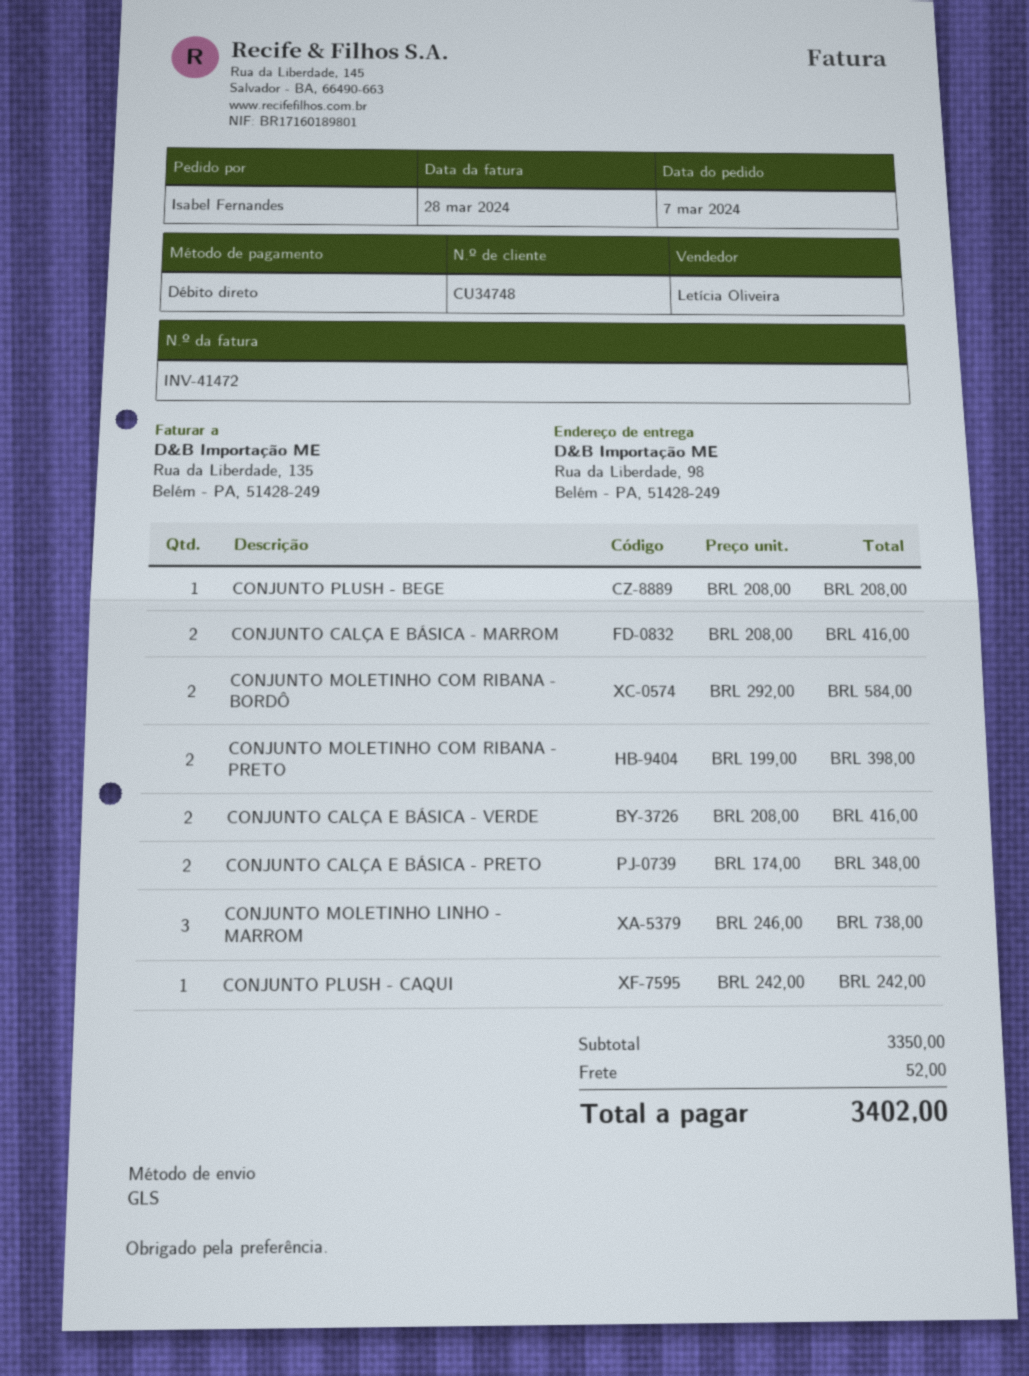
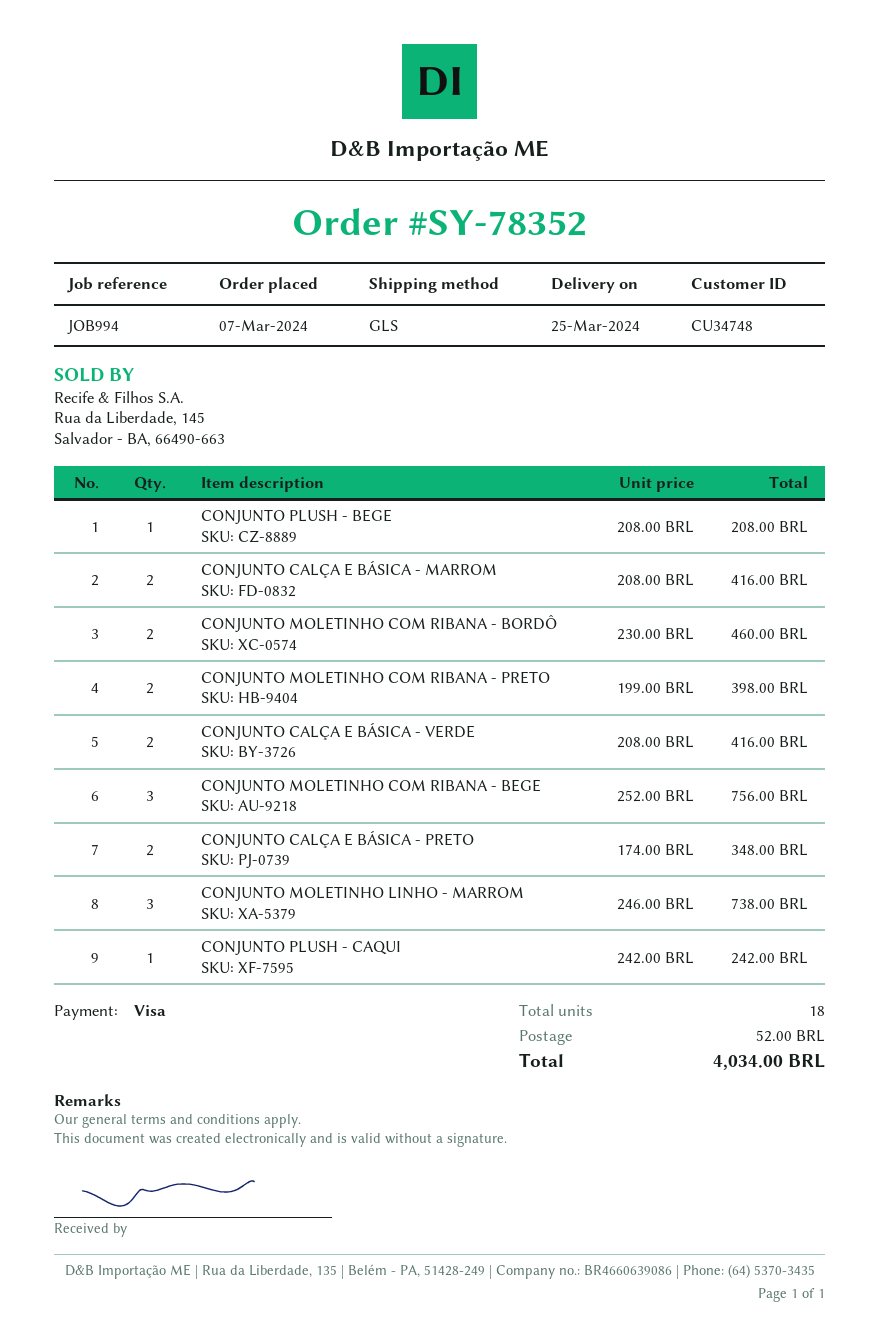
payment method: direct debit -> Visa
CONJUNTO MOLETINHO COM RIBANA - BORDÔ: 2 x 292.00 = 584.00 -> 2 x 230.00 = 460.00
CONJUNTO MOLETINHO COM RIBANA - BEGE: none -> 3 x 252.00 = 756.00
total: 3402.00 -> 4034.00

